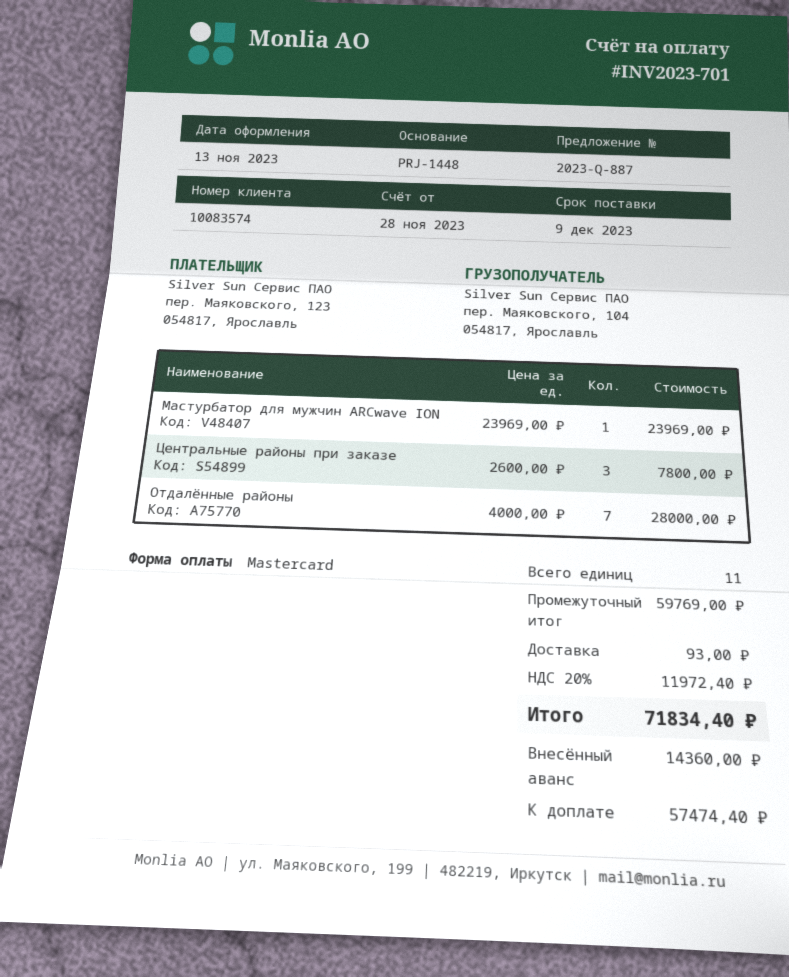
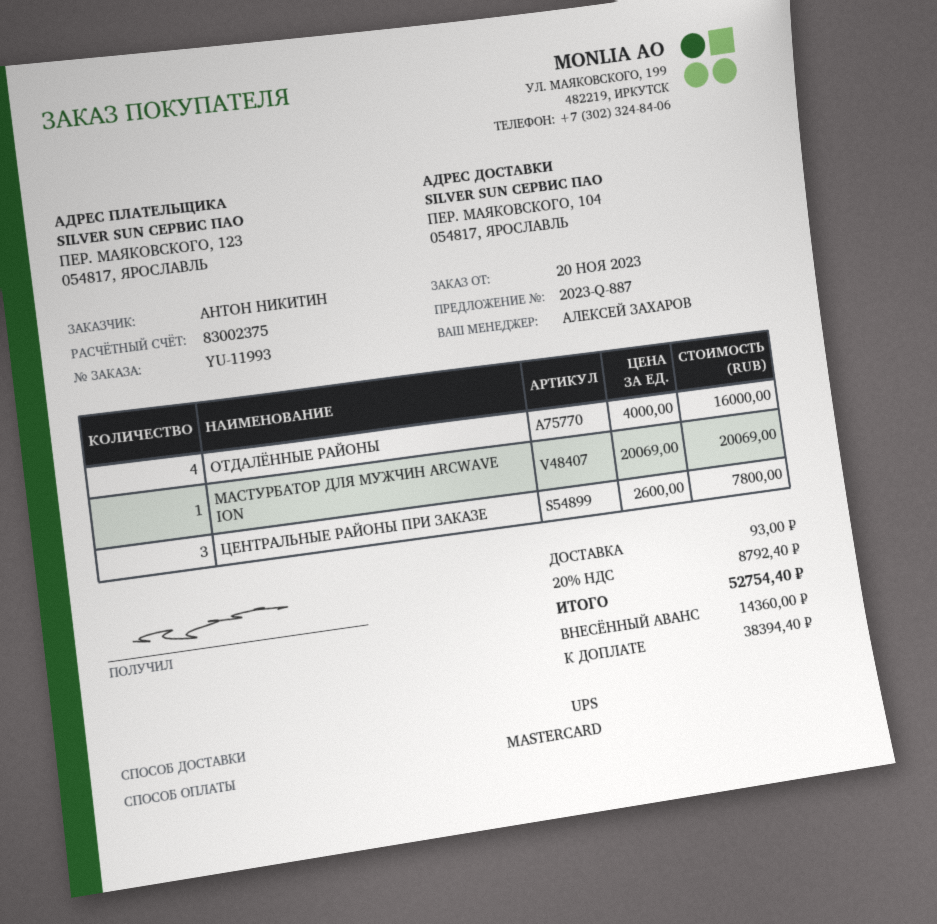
order date: 2023-11-13 -> 2023-11-20
Мастурбатор для мужчин ARCwave ION: 1 x 23969.00 = 23969.00 -> 1 x 20069.00 = 20069.00
Отдалённые районы: 7 x 4000.00 = 28000.00 -> 4 x 4000.00 = 16000.00
tax: 20% = 11972.40 -> 20% = 8792.40
total: 71834.40 -> 52754.40
balance: 57474.40 -> 38394.40

